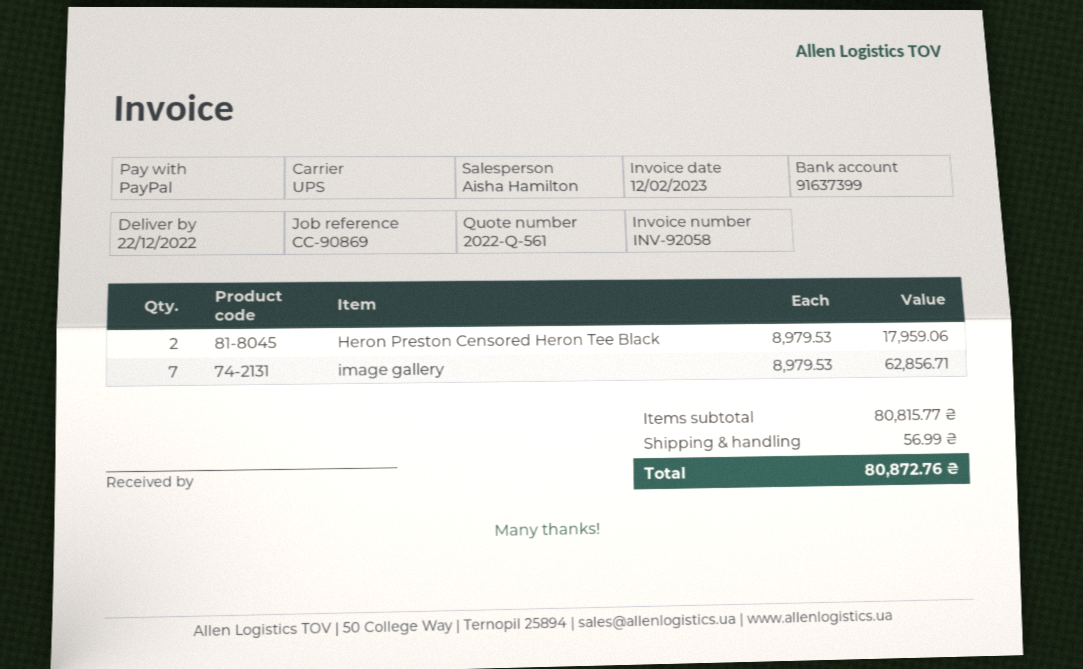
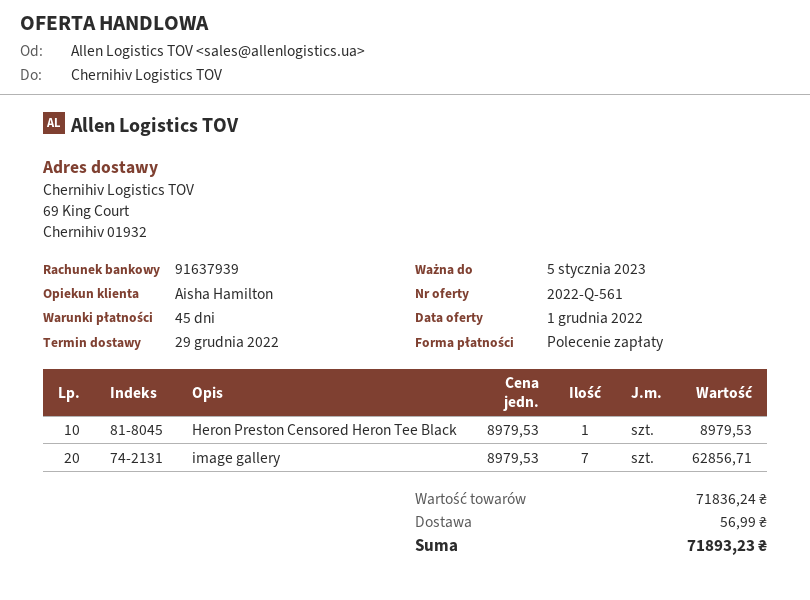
delivery date: 2022-12-22 -> 2022-12-29
payment method: PayPal -> direct debit
bank account: 91637399 -> 91637939
Heron Preston Censored Heron Tee Black: 2 x 8979.53 = 17959.06 -> 1 x 8979.53 = 8979.53
subtotal: 80815.77 -> 71836.24
total: 80872.76 -> 71893.23

